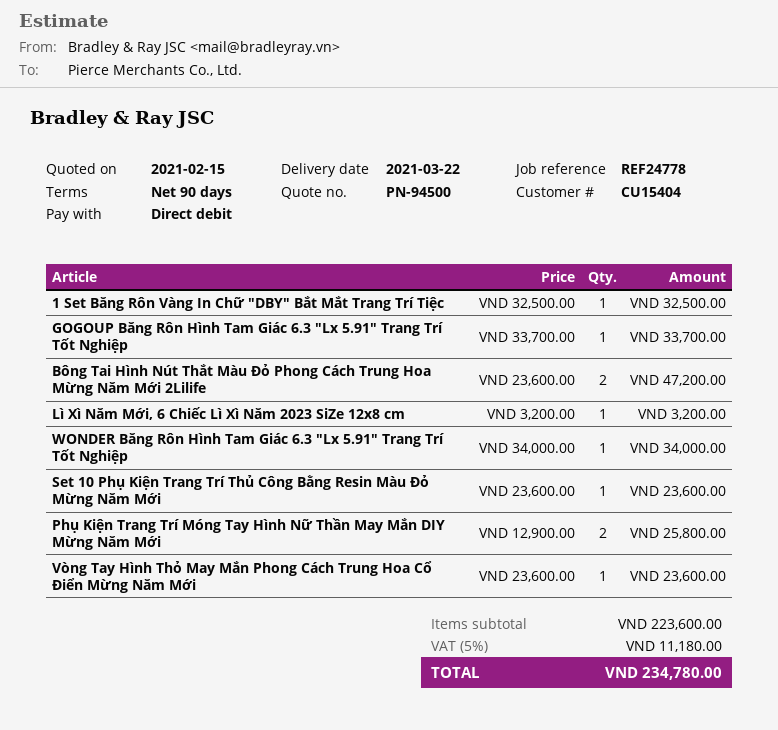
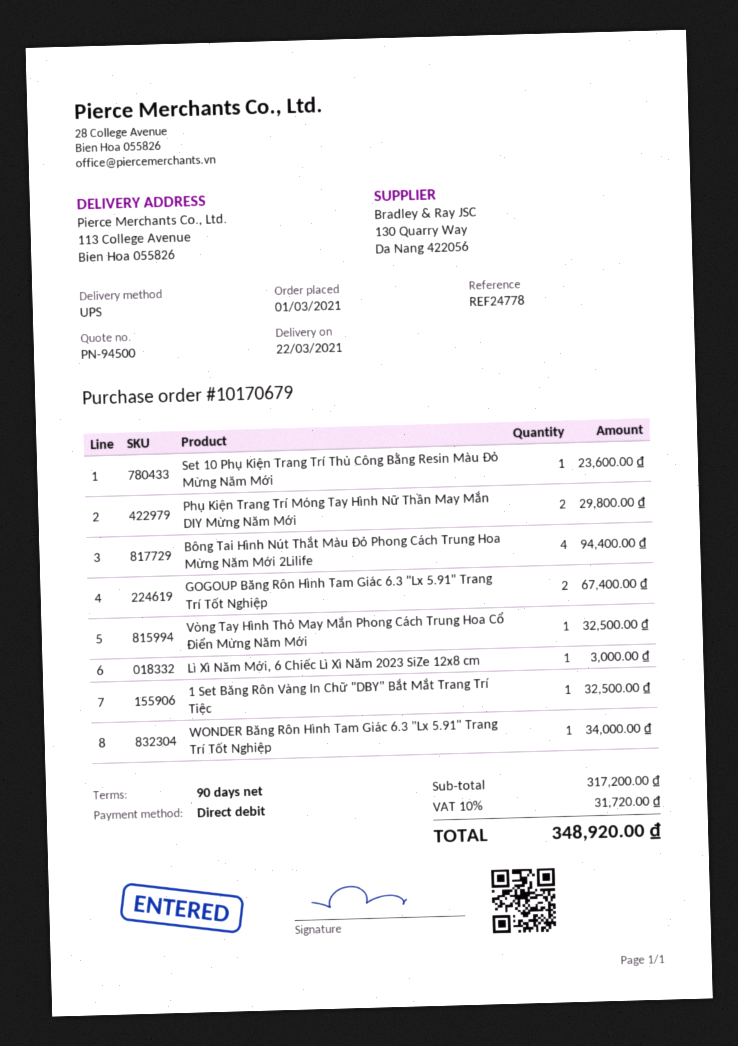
GOGOUP Băng Rôn Hình Tam Giác 6.3 "Lx 5.91" Trang Trí Tốt Nghiệp: 1 for 33700.00 -> 2 for 67400.00
Bông Tai Hình Nút Thắt Màu Đỏ Phong Cách Trung Hoa Mừng Năm Mới 2Lilife: 2 for 47200.00 -> 4 for 94400.00
Lì Xì Năm Mới, 6 Chiếc Lì Xì Năm 2023 SiZe 12x8 cm: 1 for 3200.00 -> 1 for 3000.00
Phụ Kiện Trang Trí Móng Tay Hình Nữ Thần May Mắn DIY Mừng Năm Mới: 2 for 25800.00 -> 2 for 29800.00
Vòng Tay Hình Thỏ May Mắn Phong Cách Trung Hoa Cổ Điển Mừng Năm Mới: 1 for 23600.00 -> 1 for 32500.00
subtotal: 223600.00 -> 317200.00
tax: 5% = 11180.00 -> 10% = 31720.00
total: 234780.00 -> 348920.00

